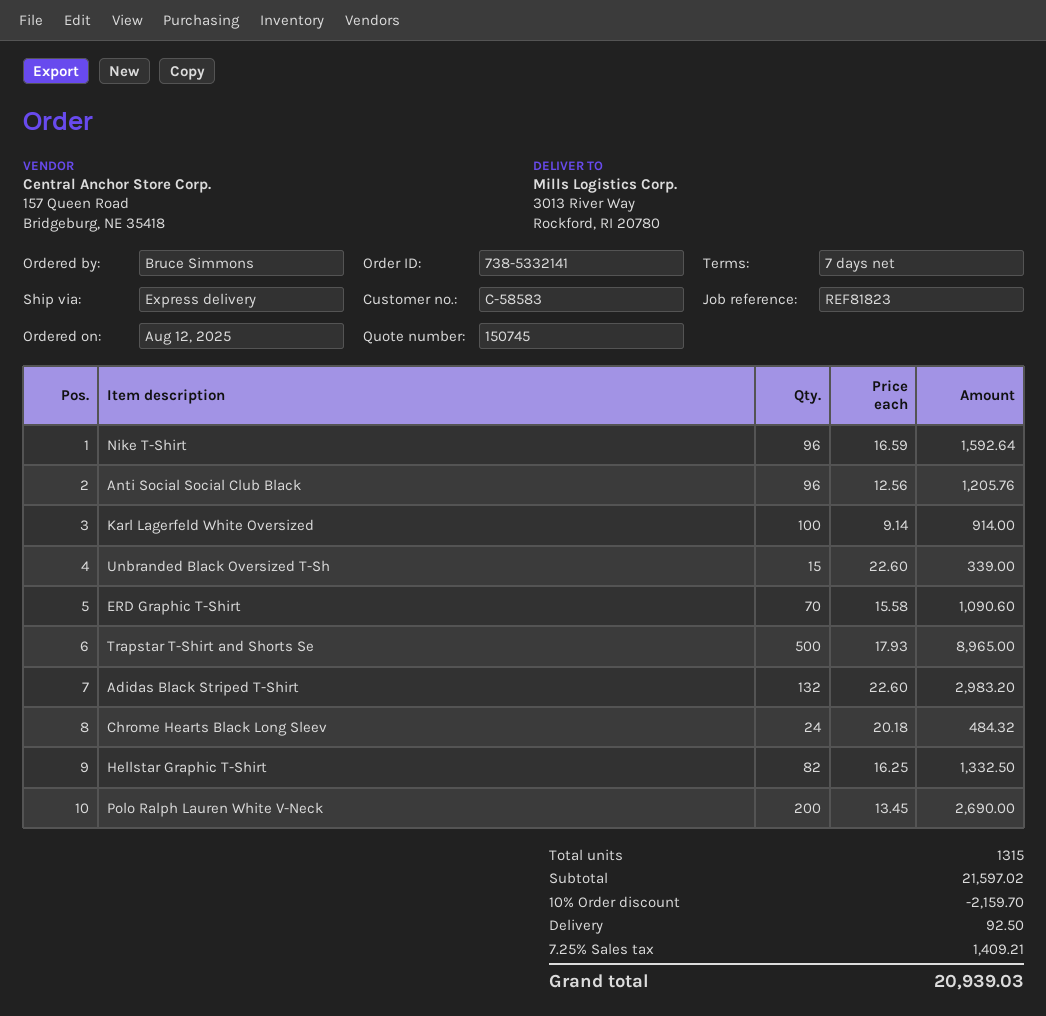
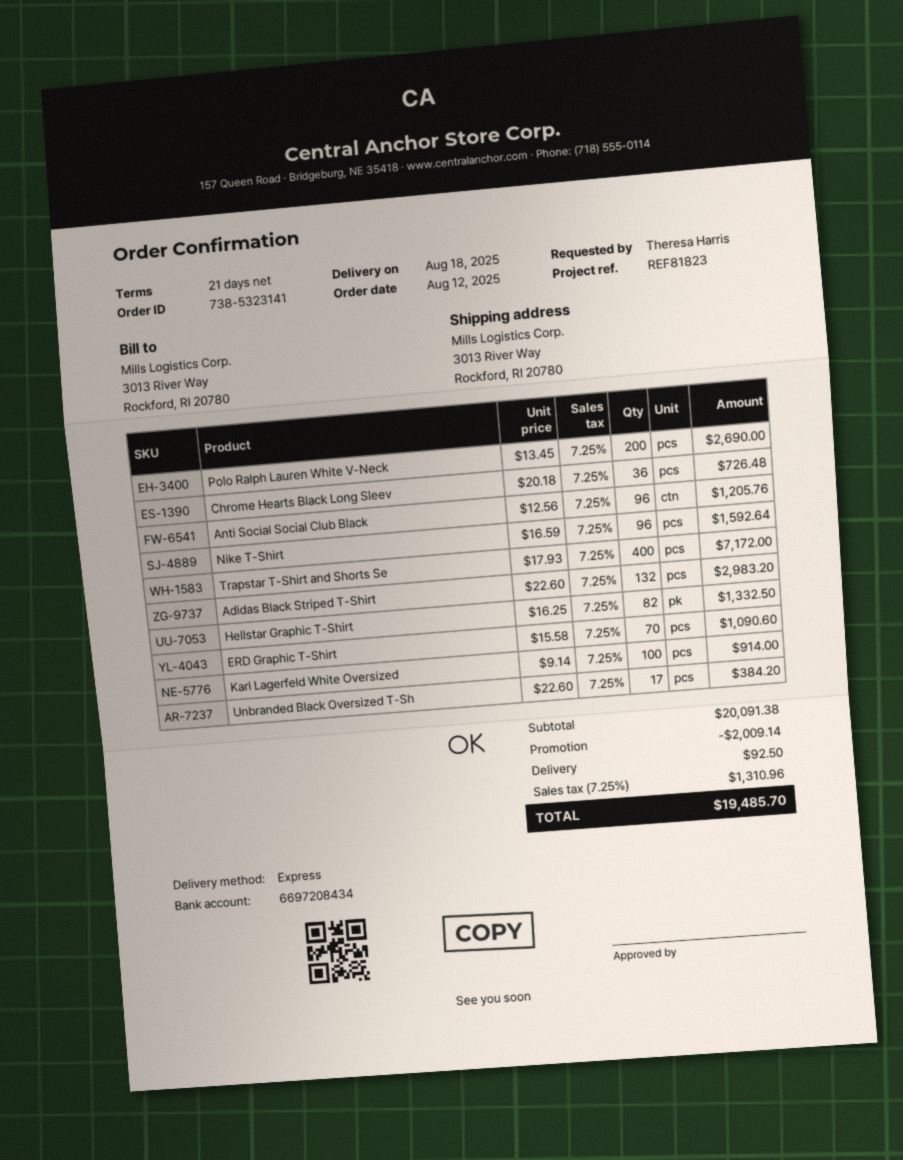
order number: 738-5332141 -> 738-5323141
payment terms: 7 days -> 21 days
ordered by: Bruce Simmons -> Theresa Harris
Unbranded Black Oversized T-Sh: 15 x 22.60 = 339.00 -> 17 x 22.60 = 384.20
Trapstar T-Shirt and Shorts Se: 500 x 17.93 = 8965.00 -> 400 x 17.93 = 7172.00
Chrome Hearts Black Long Sleev: 24 x 20.18 = 484.32 -> 36 x 20.18 = 726.48
subtotal: 21597.02 -> 20091.38
discount: 2159.70 -> 2009.14
tax: 7.25% = 1409.21 -> 7.25% = 1310.96
total: 20939.03 -> 19485.70

